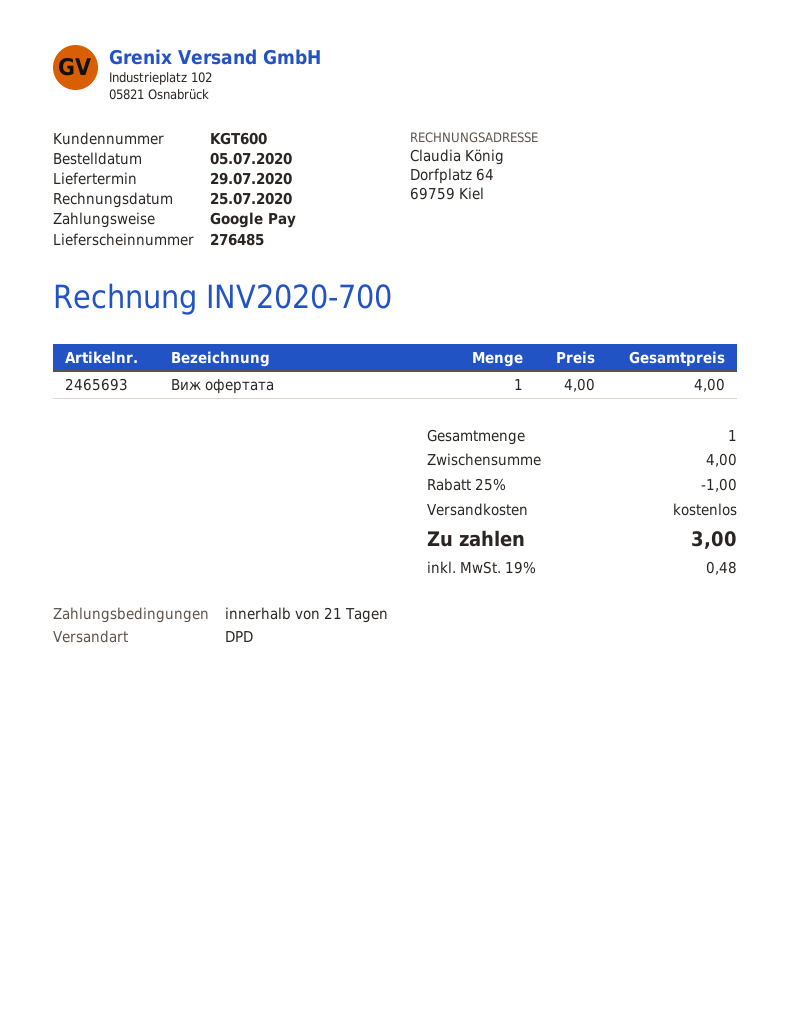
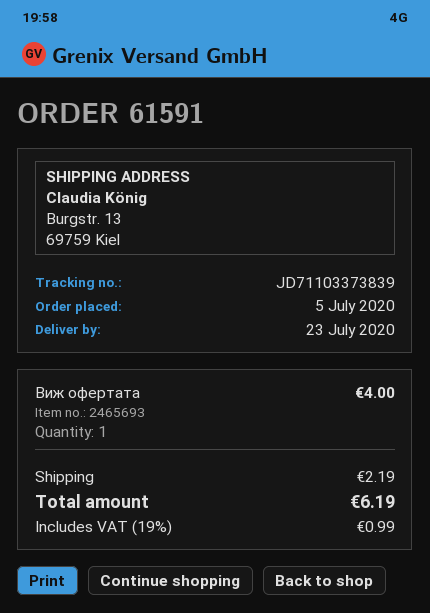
delivery date: 2020-07-29 -> 2020-07-23
discount: 25% = 1.00 -> none
shipping: 0.00 -> 2.19
tax: 19% = 0.48 -> 19% = 0.99
total: 3.00 -> 6.19

